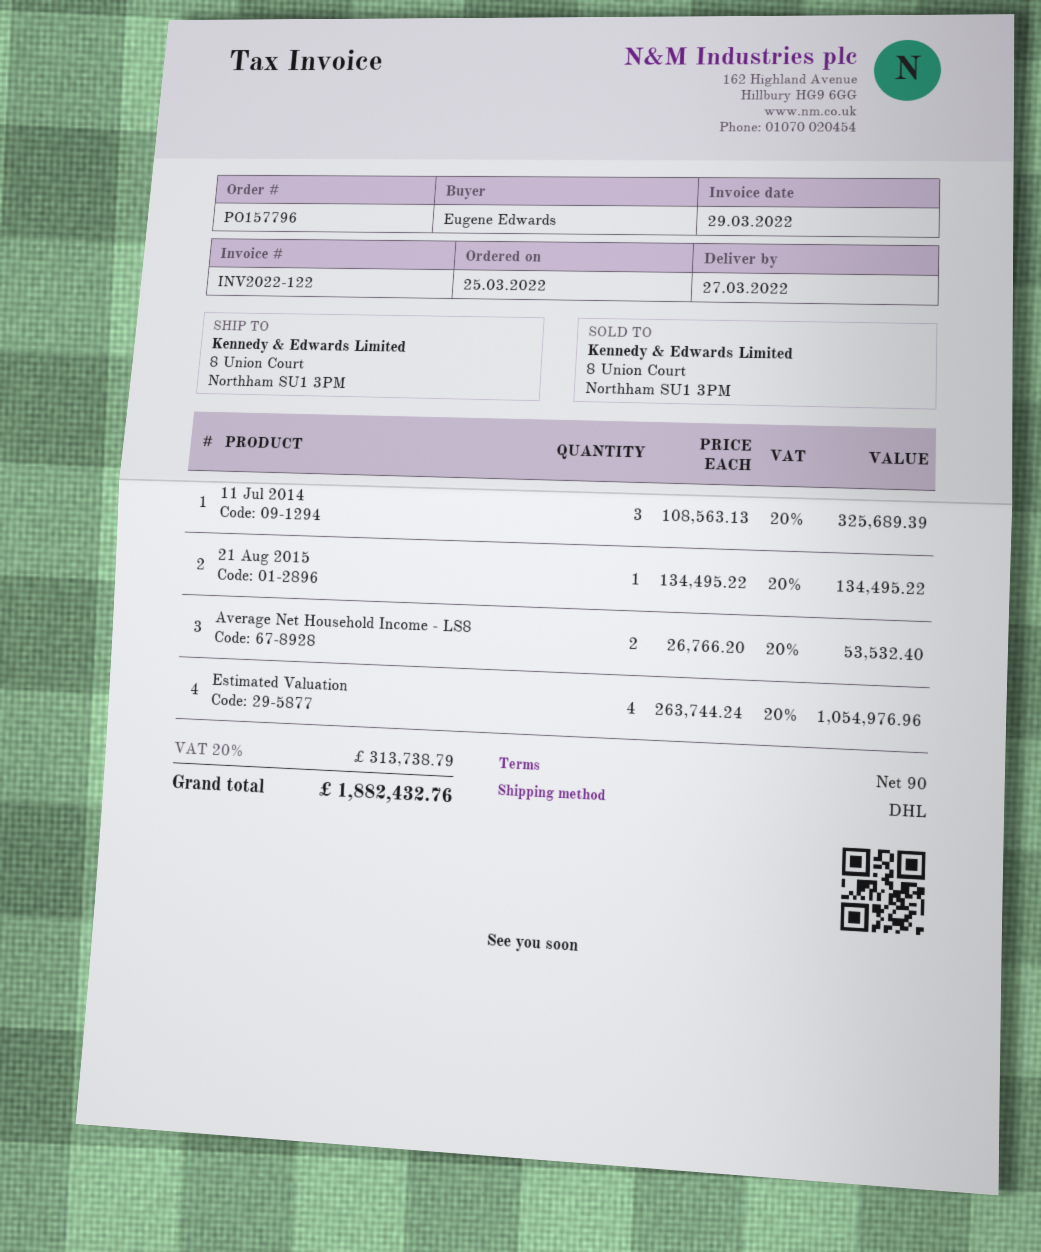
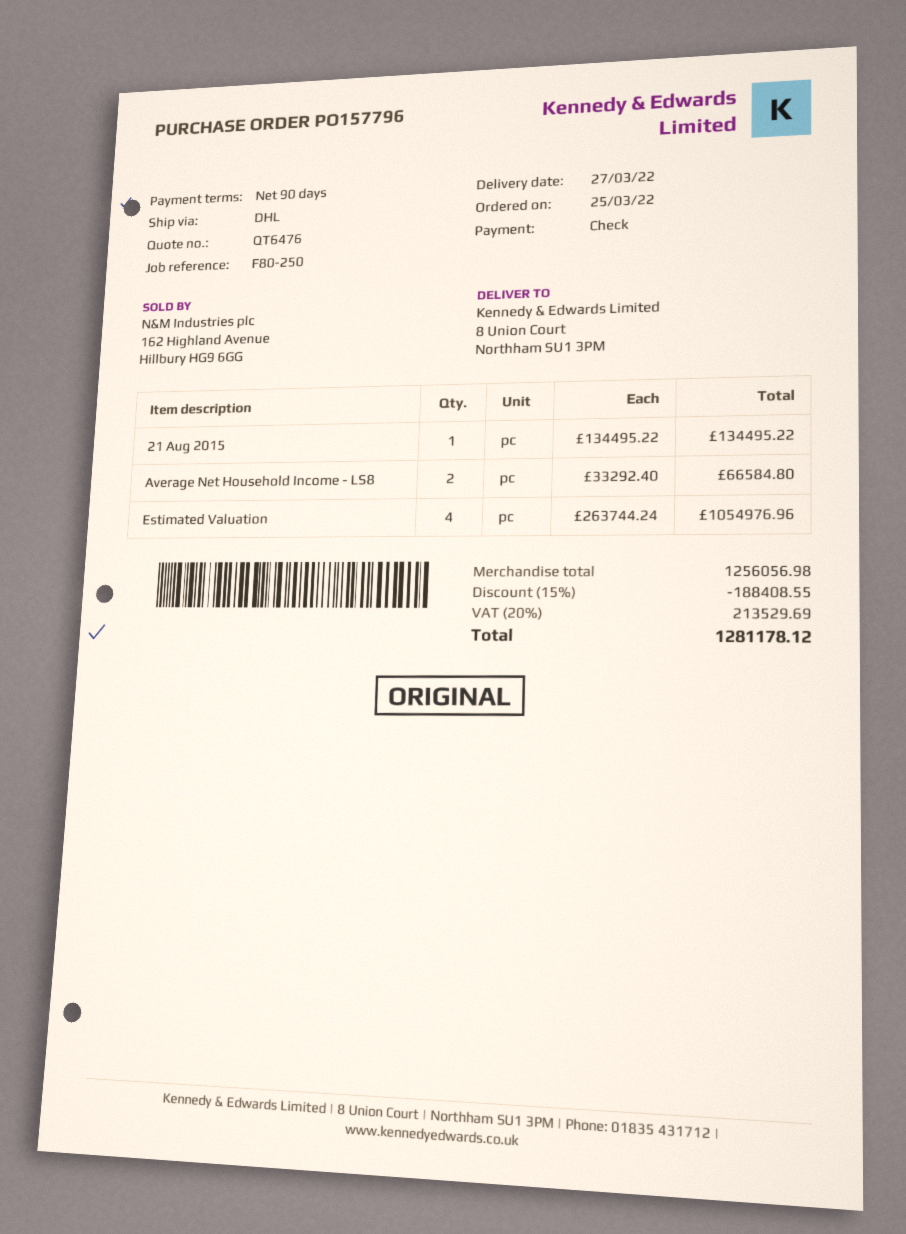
11 Jul 2014: 3 x 108563.13 = 325689.39 -> none
Average Net Household Income - LS8: 2 x 26766.20 = 53532.40 -> 2 x 33292.40 = 66584.80
discount: none -> 15% = 188408.55
tax: 20% = 313738.79 -> 20% = 213529.69
total: 1882432.76 -> 1281178.12

